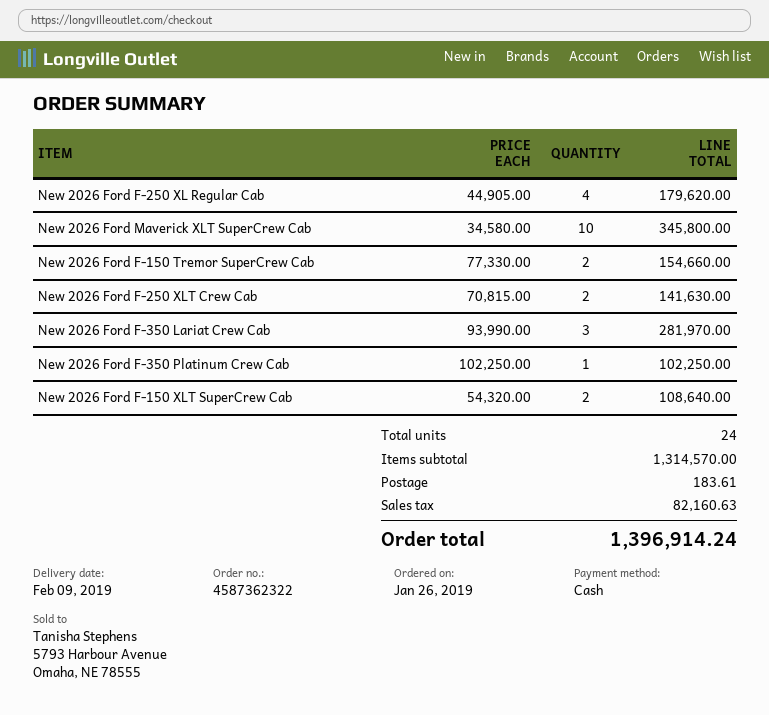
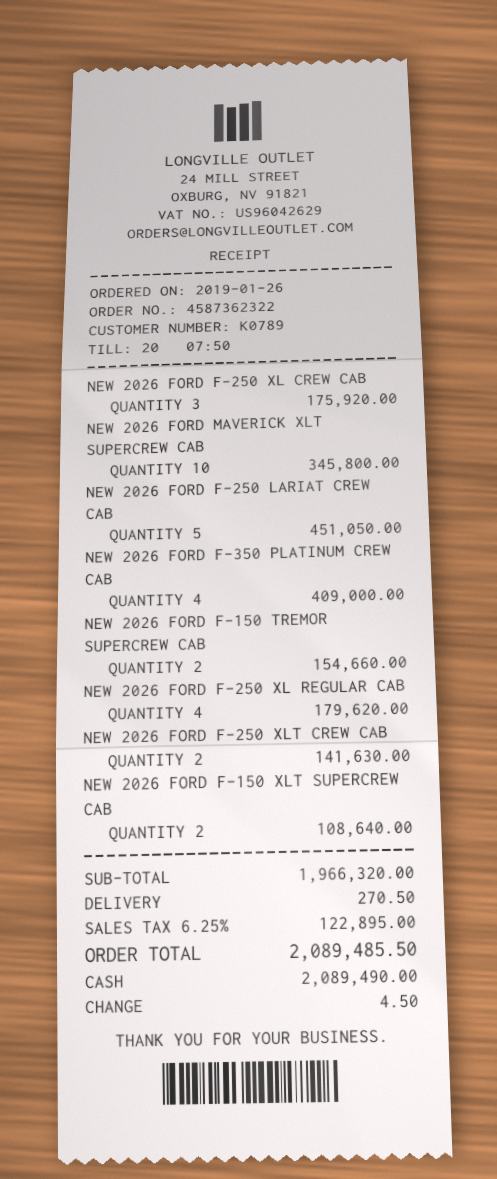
New 2026 Ford F-350 Lariat Crew Cab: 3 for 281970.00 -> none
New 2026 Ford F-350 Platinum Crew Cab: 1 for 102250.00 -> 4 for 409000.00
NEW 2026 FORD F-250 XL CREW CAB: none -> 3 for 175920.00
NEW 2026 FORD F-250 LARIAT CREW CAB: none -> 5 for 451050.00
subtotal: 1314570.00 -> 1966320.00
shipping: 183.61 -> 270.50
tax: 82160.63 -> 122895.00
total: 1396914.24 -> 2089485.50

